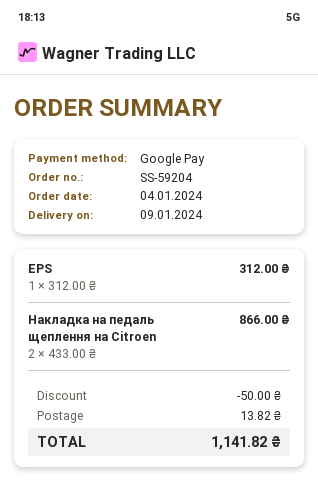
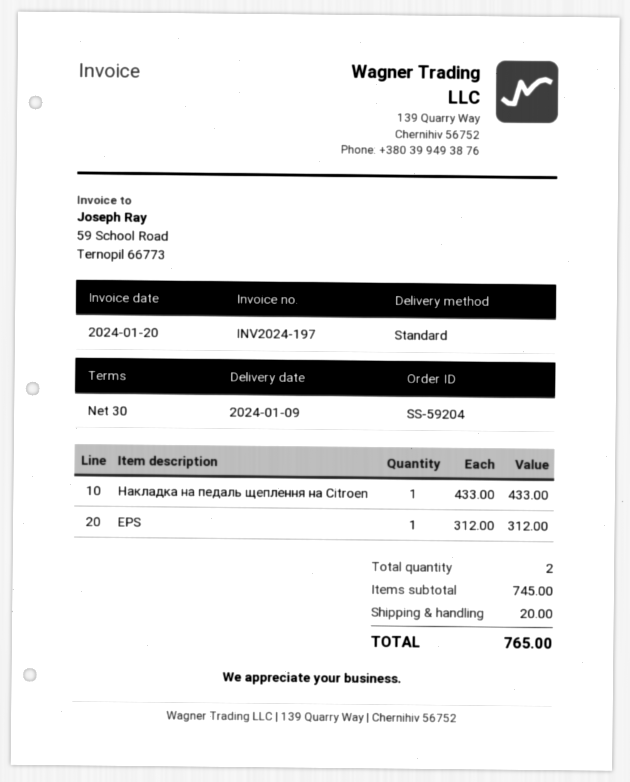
Накладка на педаль щеплення на Citroen: 2 x 433.00 = 866.00 -> 1 x 433.00 = 433.00
discount: 50.00 -> none
shipping: 13.82 -> 20.00
total: 1141.82 -> 765.00

